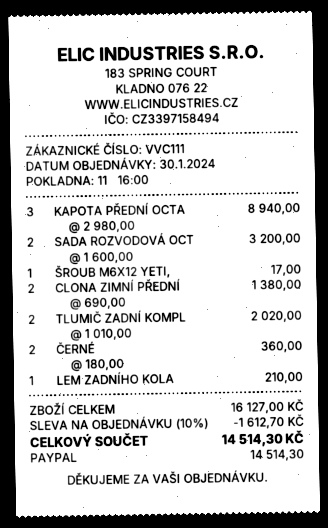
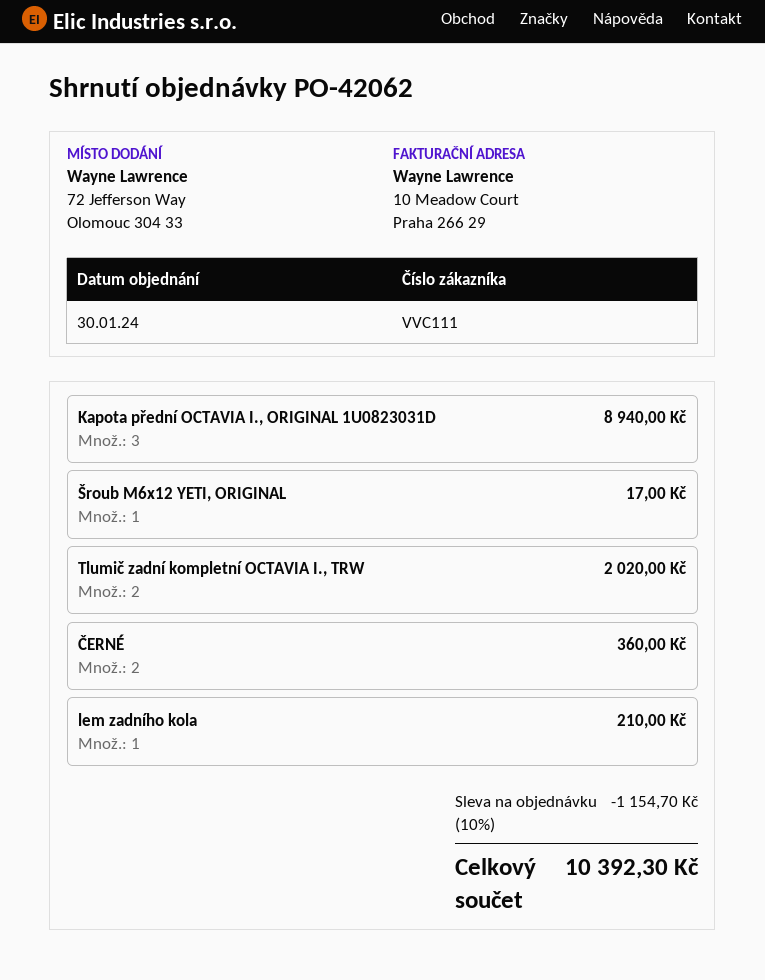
SADA ROZVODOVÁ OCT: 2 for 3200.00 -> none
CLONA ZIMNÍ PŘEDNÍ: 2 for 1380.00 -> none
discount: 10% = 1612.70 -> 10% = 1154.70
total: 14514.30 -> 10392.30

